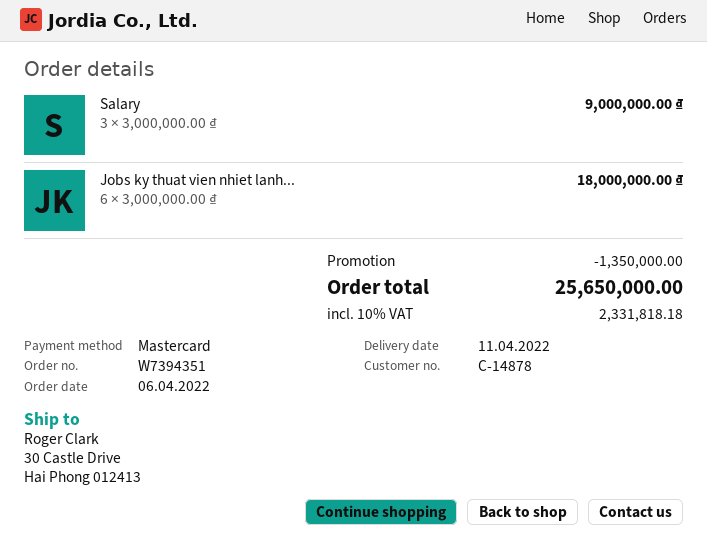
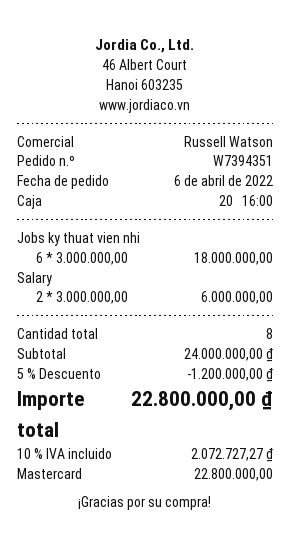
Salary: 3 x 3000000.00 = 9000000.00 -> 2 x 3000000.00 = 6000000.00
discount: 1350000.00 -> 1200000.00
tax: 10% = 2331818.18 -> 10% = 2072727.27
total: 25650000.00 -> 22800000.00

